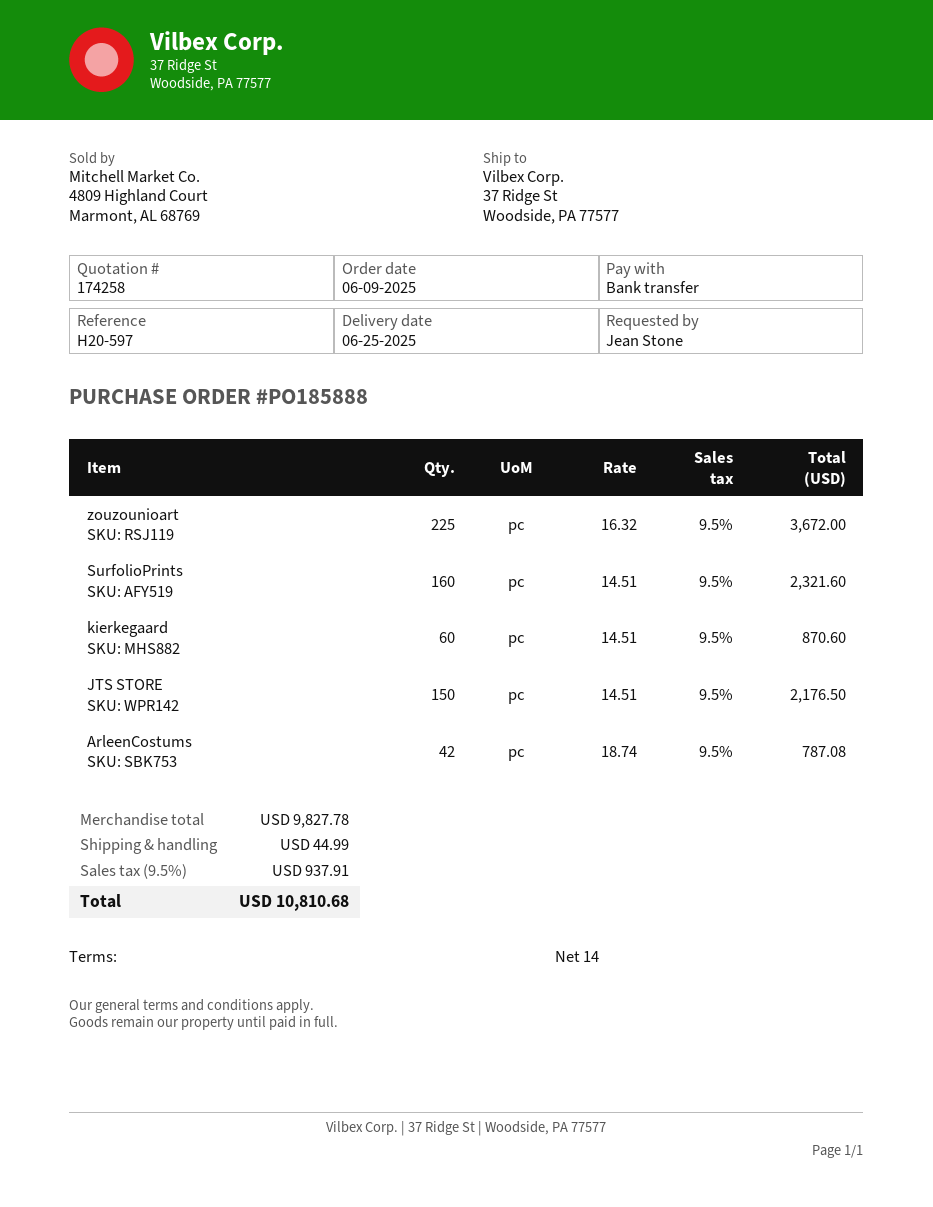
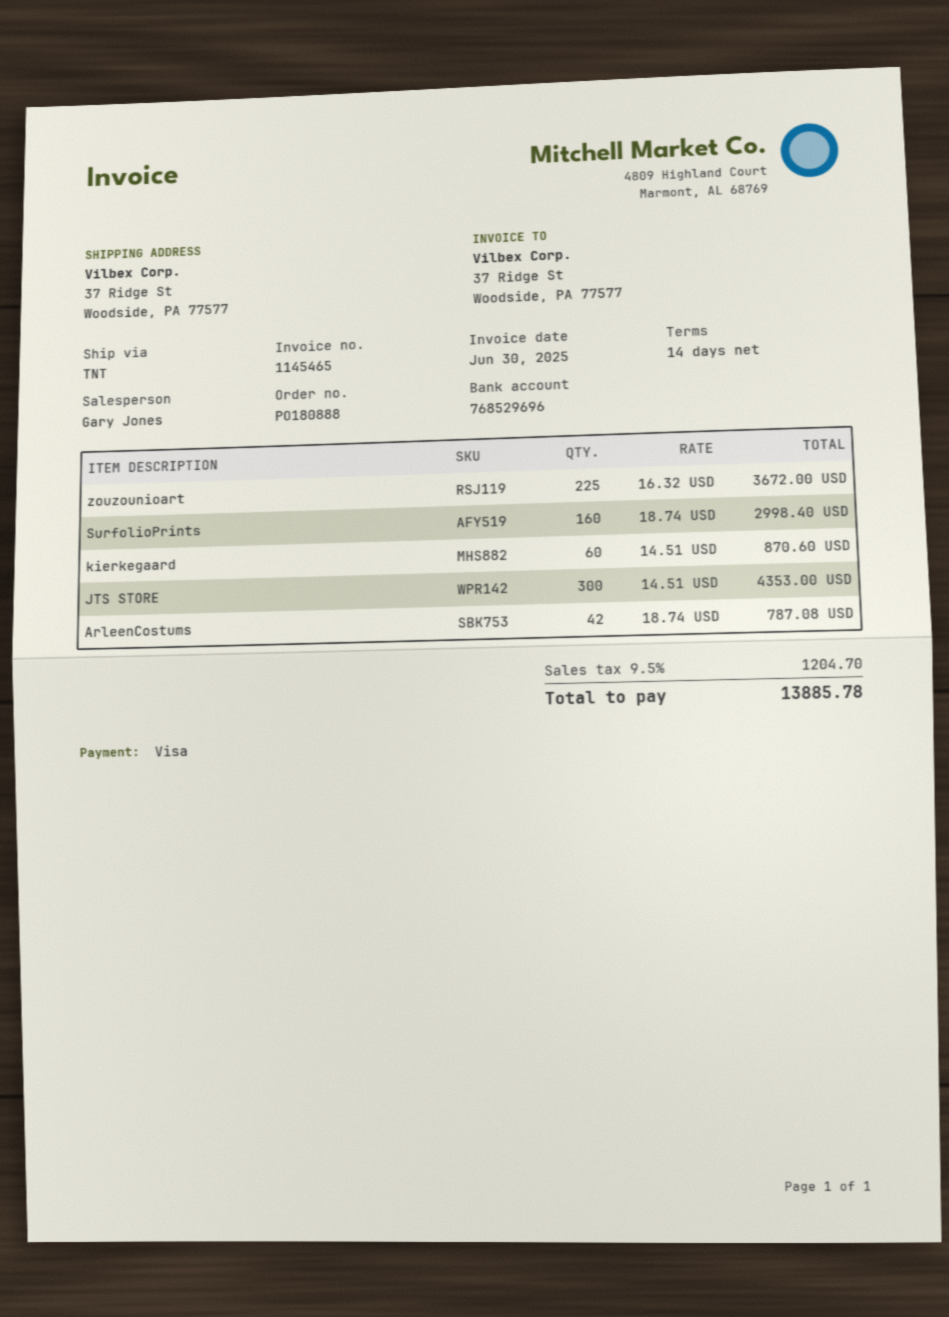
order number: PO185888 -> PO180888
payment method: bank transfer -> Visa
SurfolioPrints: 160 x 14.51 = 2321.60 -> 160 x 18.74 = 2998.40
JTS STORE: 150 x 14.51 = 2176.50 -> 300 x 14.51 = 4353.00
shipping: 44.99 -> none
tax: 9.5% = 937.91 -> 9.5% = 1204.70
total: 10810.68 -> 13885.78

